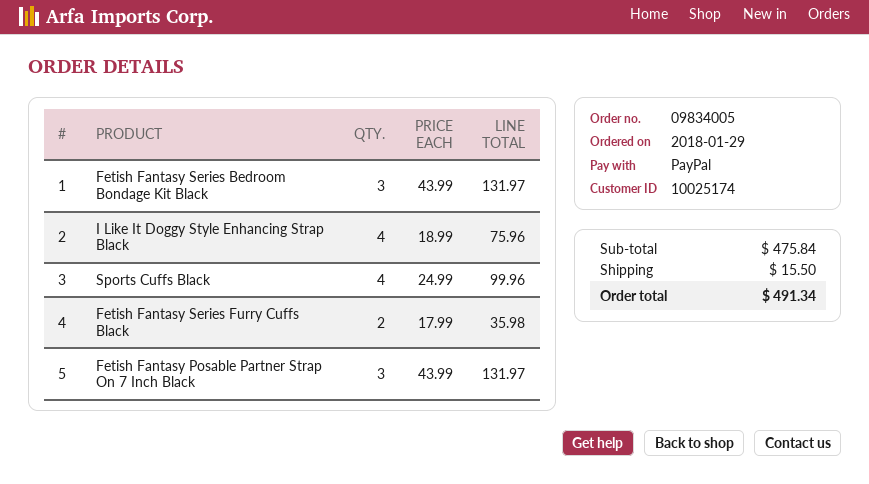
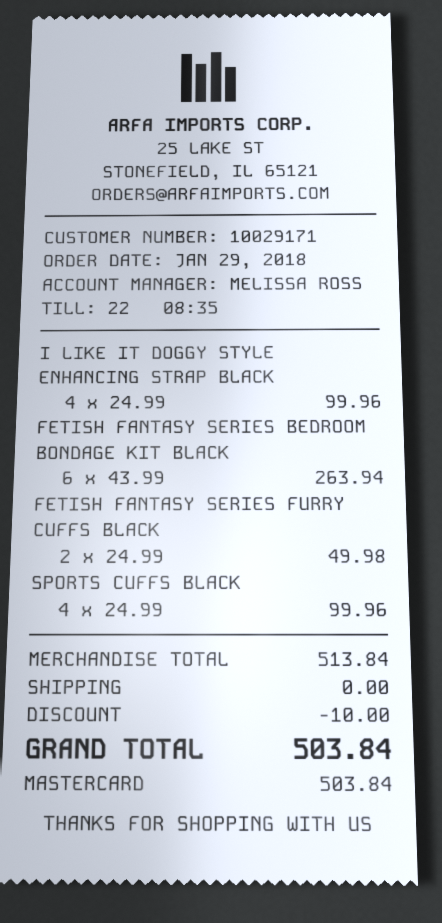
customer number: 10025174 -> 10029171
payment method: PayPal -> Mastercard
Fetish Fantasy Series Bedroom Bondage Kit Black: 3 x 43.99 = 131.97 -> 6 x 43.99 = 263.94
I Like It Doggy Style Enhancing Strap Black: 4 x 18.99 = 75.96 -> 4 x 24.99 = 99.96
Fetish Fantasy Series Furry Cuffs Black: 2 x 17.99 = 35.98 -> 2 x 24.99 = 49.98
Fetish Fantasy Posable Partner Strap On 7 Inch Black: 3 x 43.99 = 131.97 -> none
subtotal: 475.84 -> 513.84
discount: none -> 10.00
shipping: 15.50 -> 0.00
total: 491.34 -> 503.84

